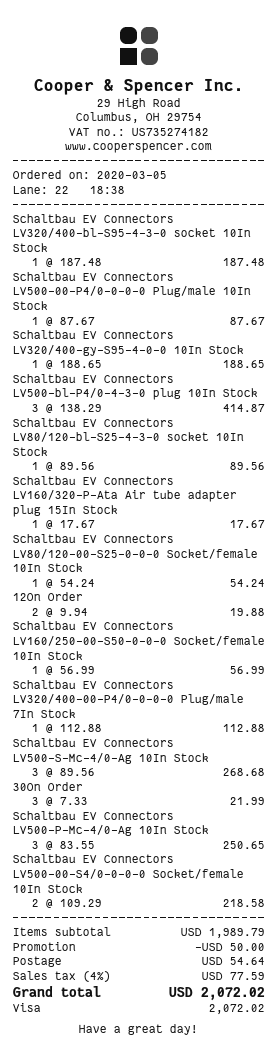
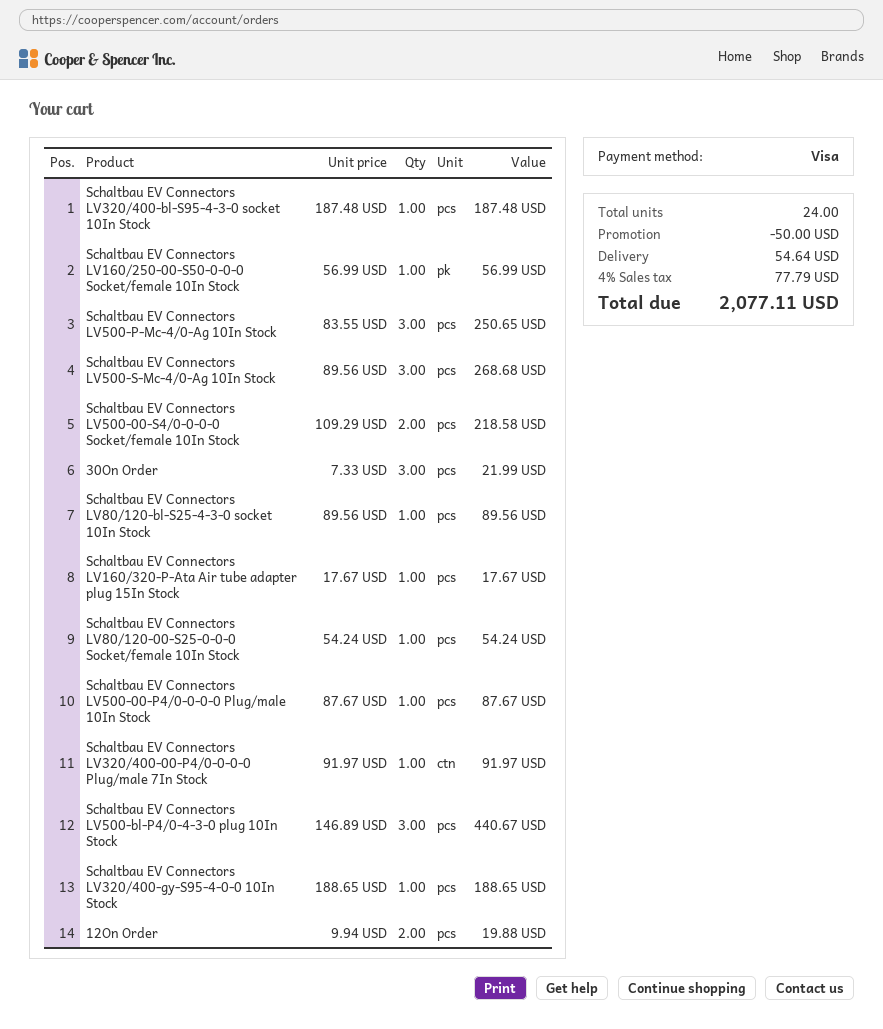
Schaltbau EV Connectors LV500-bl-P4/0-4-3-0 plug 10In Stock: 3 x 138.29 = 414.87 -> 3 x 146.89 = 440.67
Schaltbau EV Connectors LV320/400-00-P4/0-0-0-0 Plug/male 7In Stock: 1 x 112.88 = 112.88 -> 1 x 91.97 = 91.97
tax: 4% = 77.59 -> 4% = 77.79
total: 2072.02 -> 2077.11

